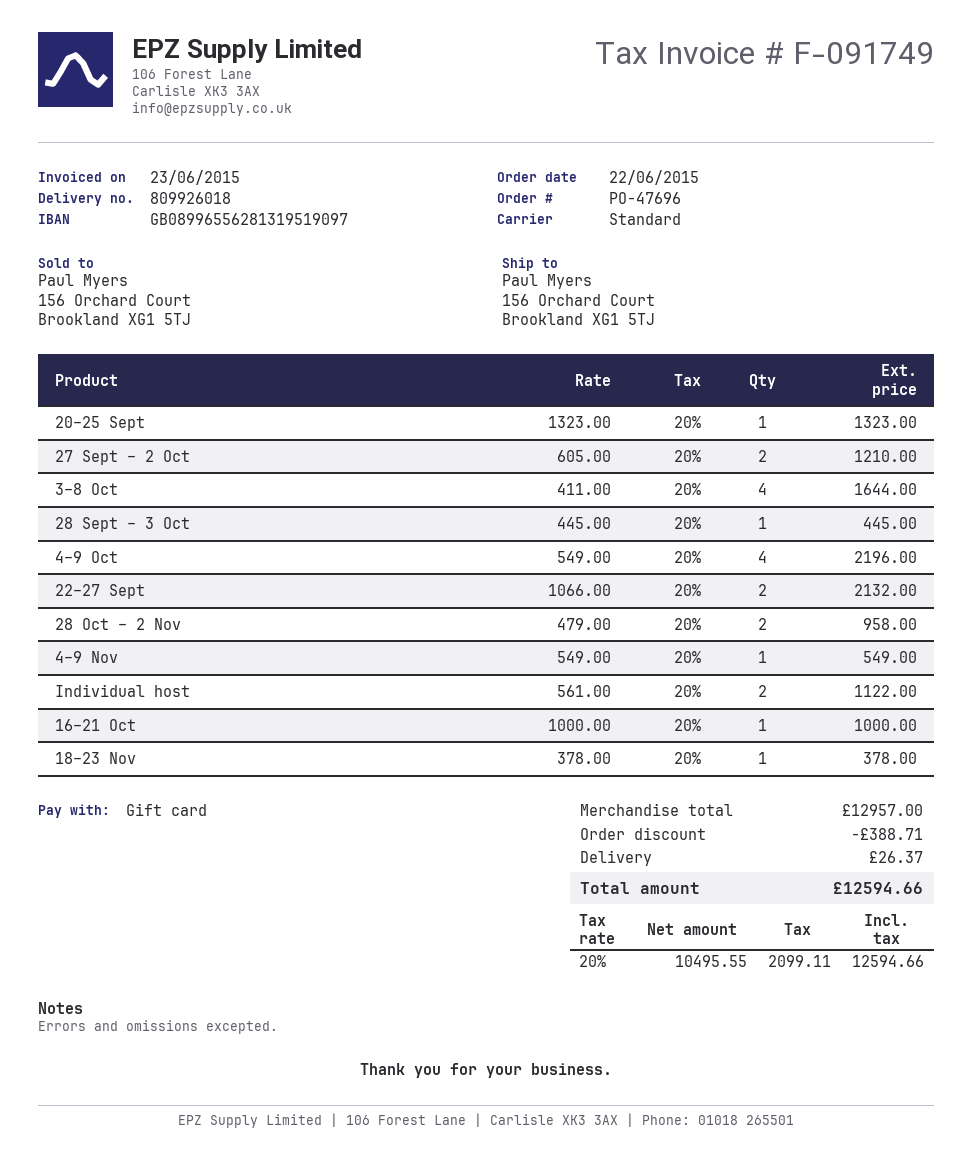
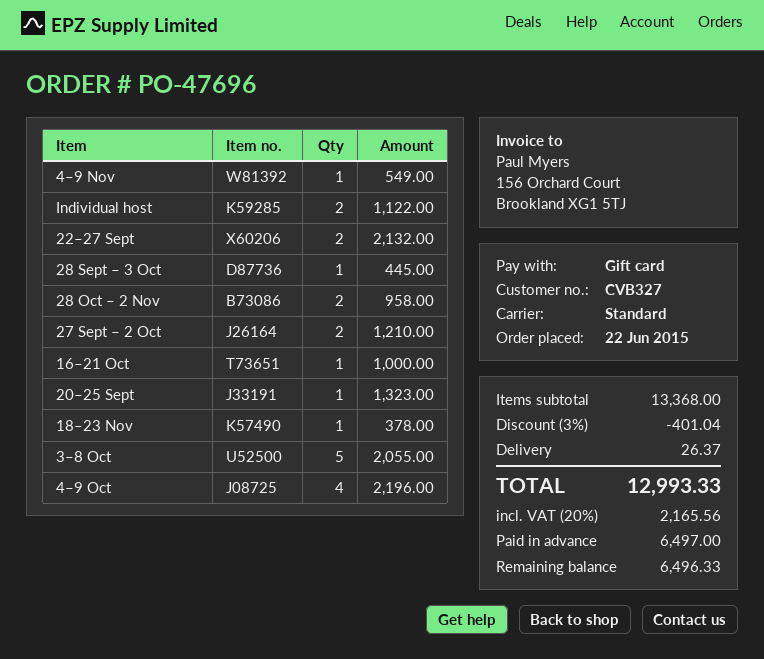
3–8 Oct: 4 for 1644.00 -> 5 for 2055.00
subtotal: 12957.00 -> 13368.00
discount: 388.71 -> 401.04
tax: 20% = 2099.11 -> 20% = 2165.56
total: 12594.66 -> 12993.33

